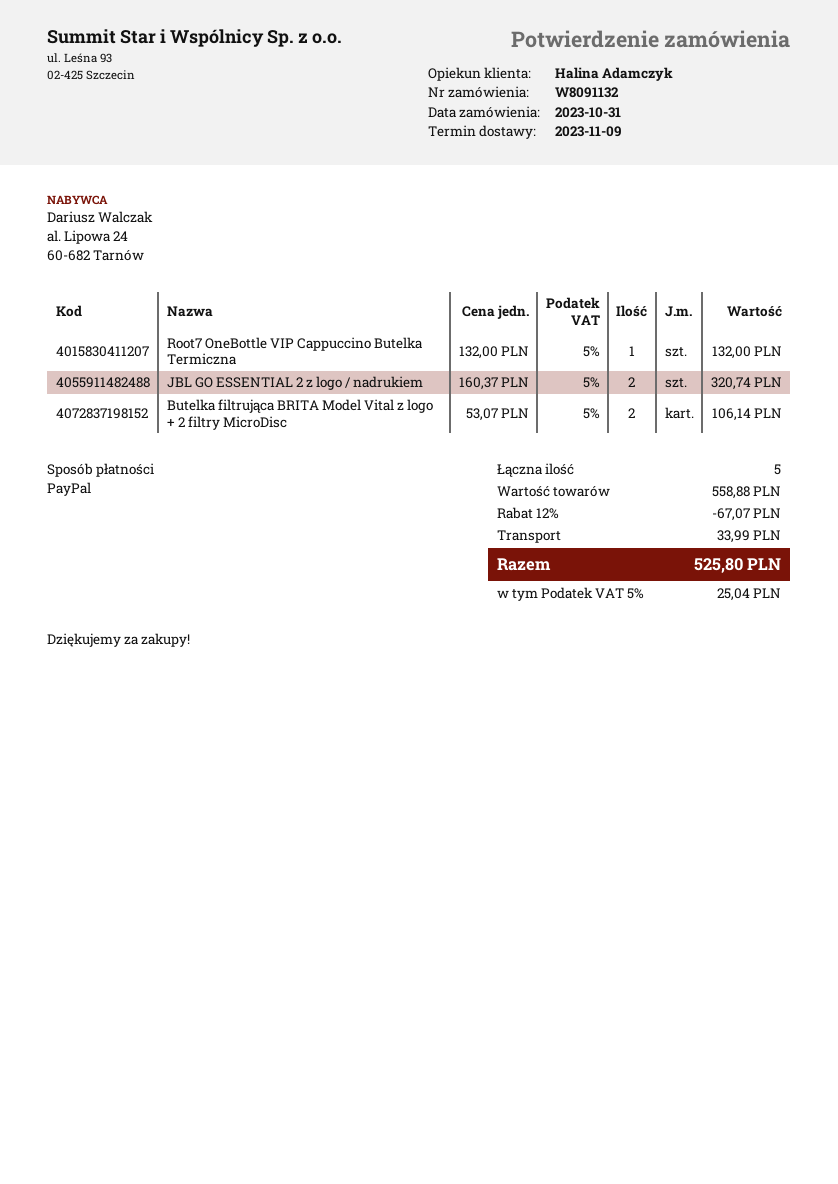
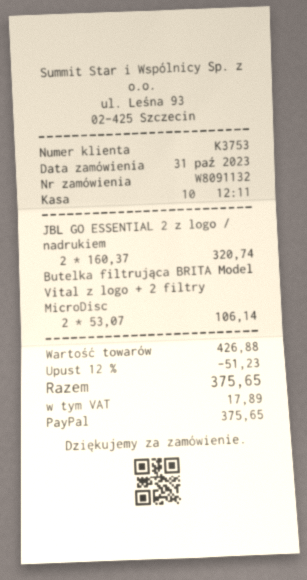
Root7 OneBottle VIP Cappuccino Butelka Termiczna: 1 x 132.00 = 132.00 -> none
subtotal: 558.88 -> 426.88
discount: 12% = 67.07 -> 12% = 51.23
shipping: 33.99 -> none
tax: 25.04 -> 17.89
total: 525.80 -> 375.65

